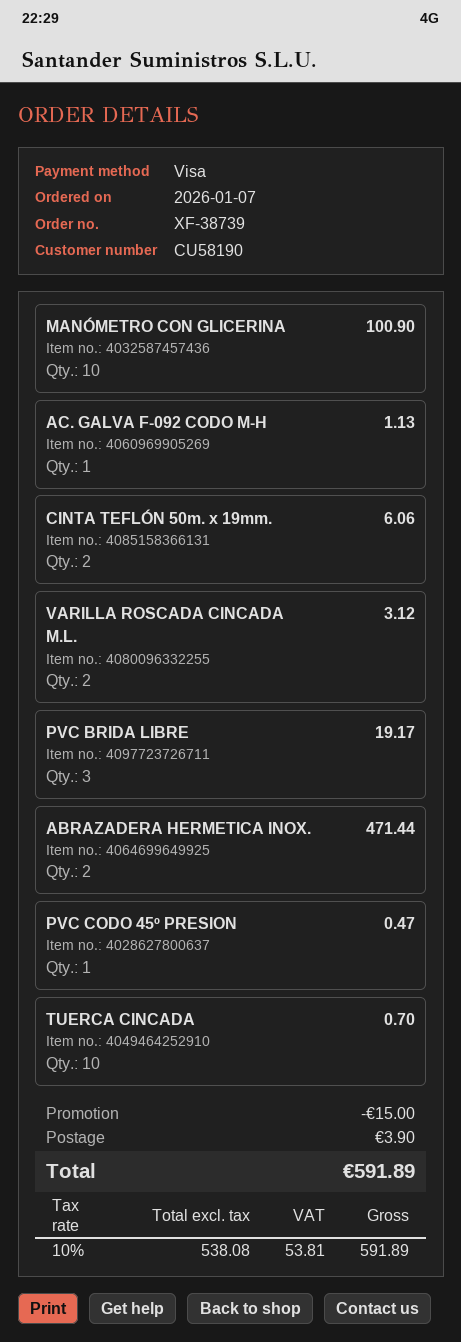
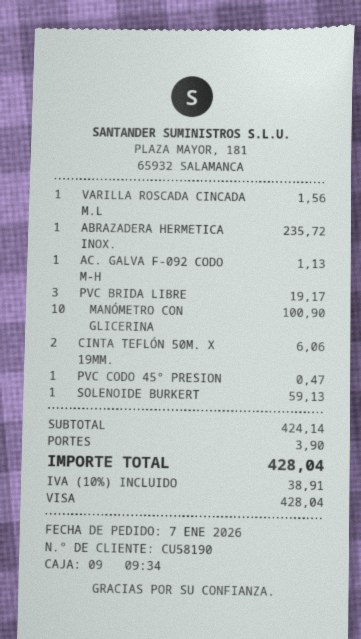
VARILLA ROSCADA CINCADA M.L.: 2 for 3.12 -> 1 for 1.56
ABRAZADERA HERMETICA INOX.: 2 for 471.44 -> 1 for 235.72
TUERCA CINCADA: 10 for 0.70 -> none
SOLENOIDE BURKERT: none -> 1 for 59.13
discount: 15.00 -> none
tax: 10% = 53.81 -> 10% = 38.91
total: 591.89 -> 428.04

